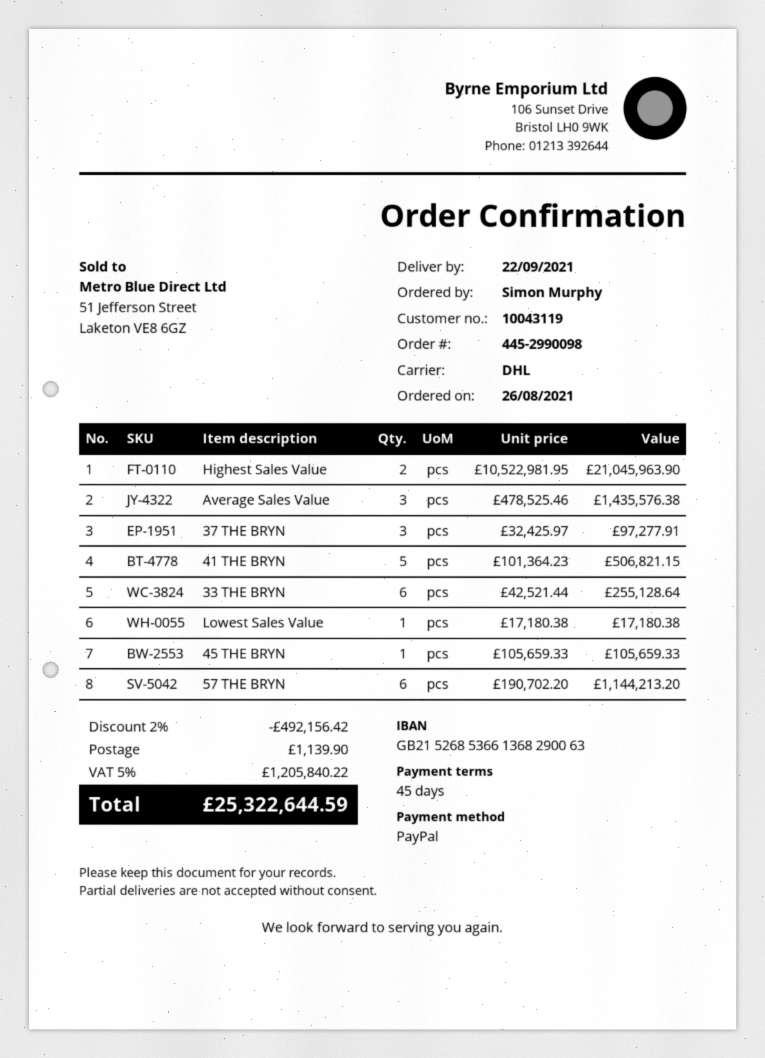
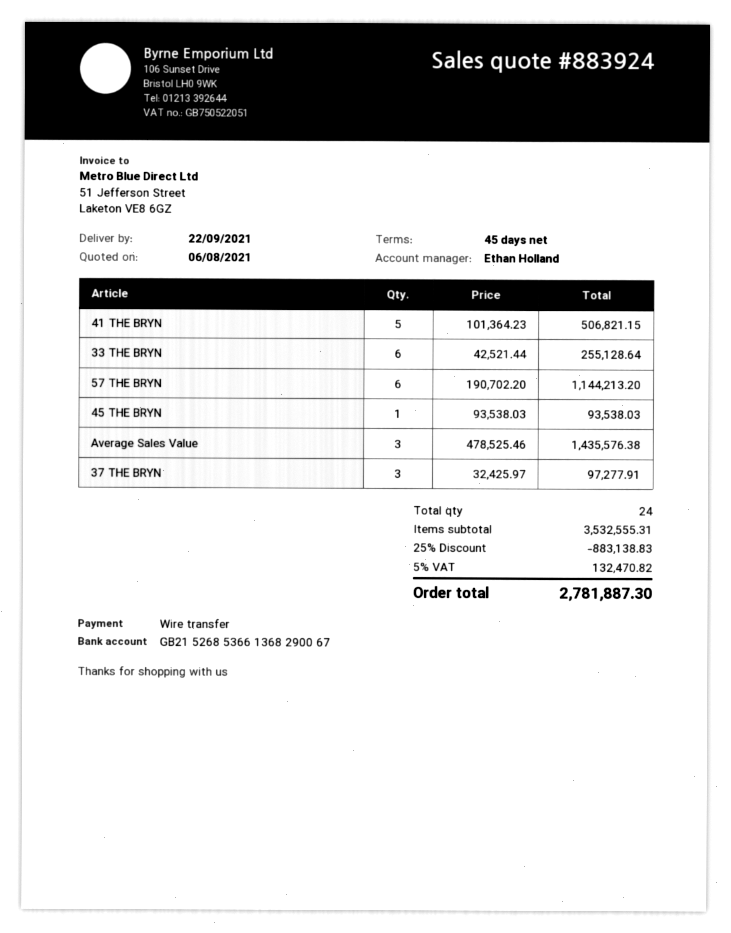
payment method: PayPal -> bank transfer
bank account: GB21526853661368290063 -> GB21526853661368290067
Highest Sales Value: 2 x 10522981.95 = 21045963.90 -> none
Lowest Sales Value: 1 x 17180.38 = 17180.38 -> none
45 THE BRYN: 1 x 105659.33 = 105659.33 -> 1 x 93538.03 = 93538.03
discount: 2% = 492156.42 -> 25% = 883138.83
shipping: 1139.90 -> none
tax: 5% = 1205840.22 -> 5% = 132470.82
total: 25322644.59 -> 2781887.30

